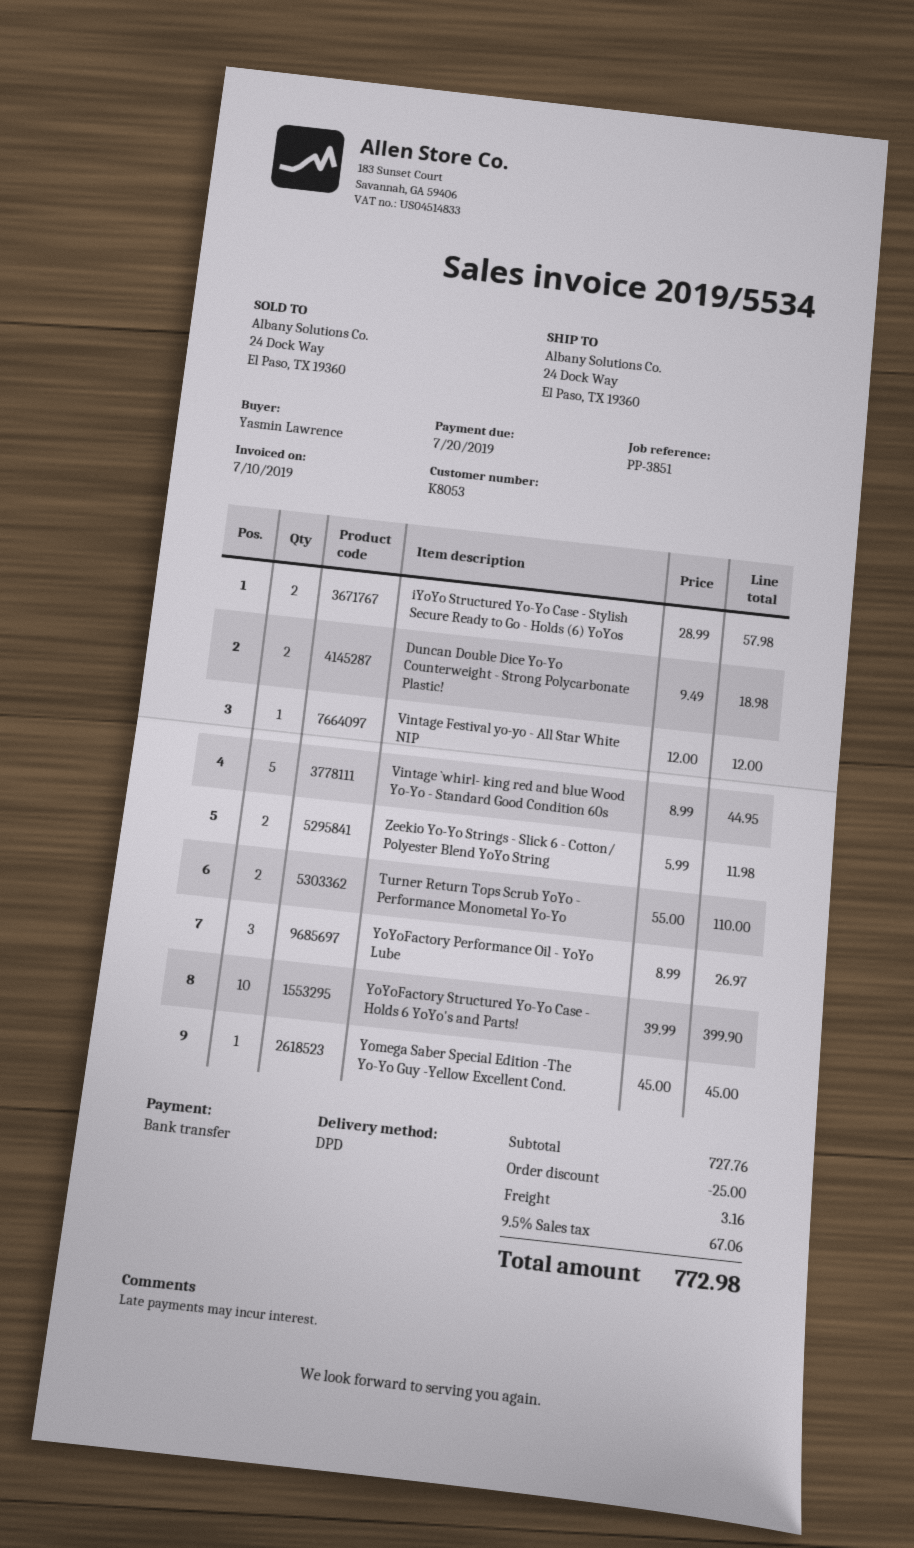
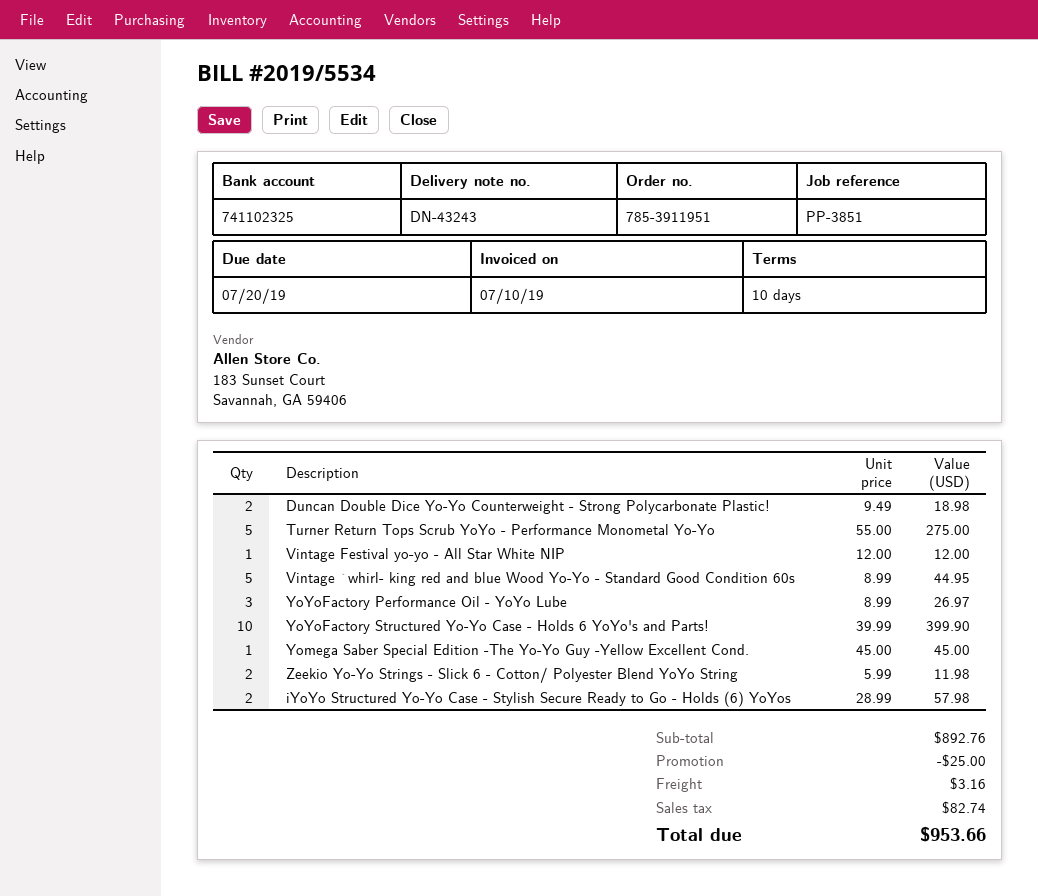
Turner Return Tops Scrub YoYo - Performance Monometal Yo-Yo: 2 x 55.00 = 110.00 -> 5 x 55.00 = 275.00
subtotal: 727.76 -> 892.76
tax: 67.06 -> 82.74
total: 772.98 -> 953.66

